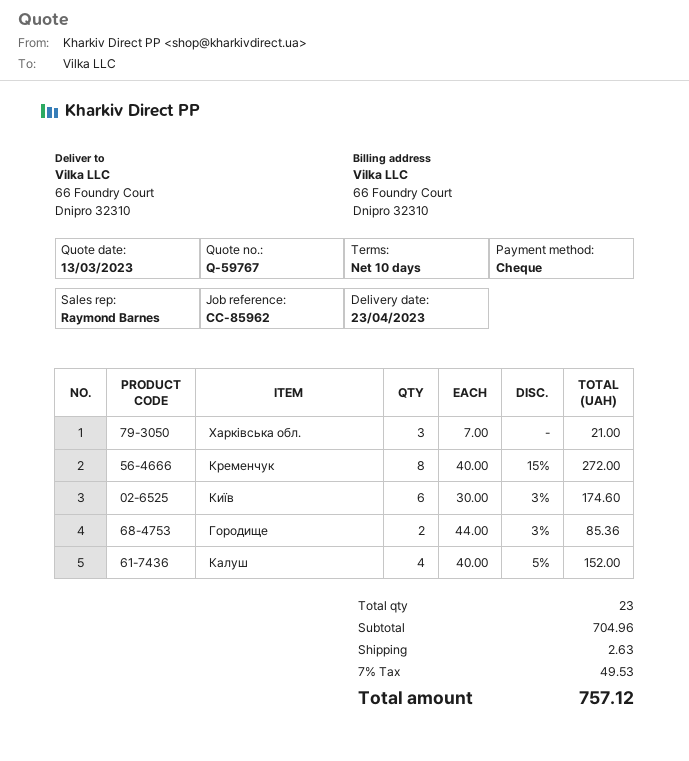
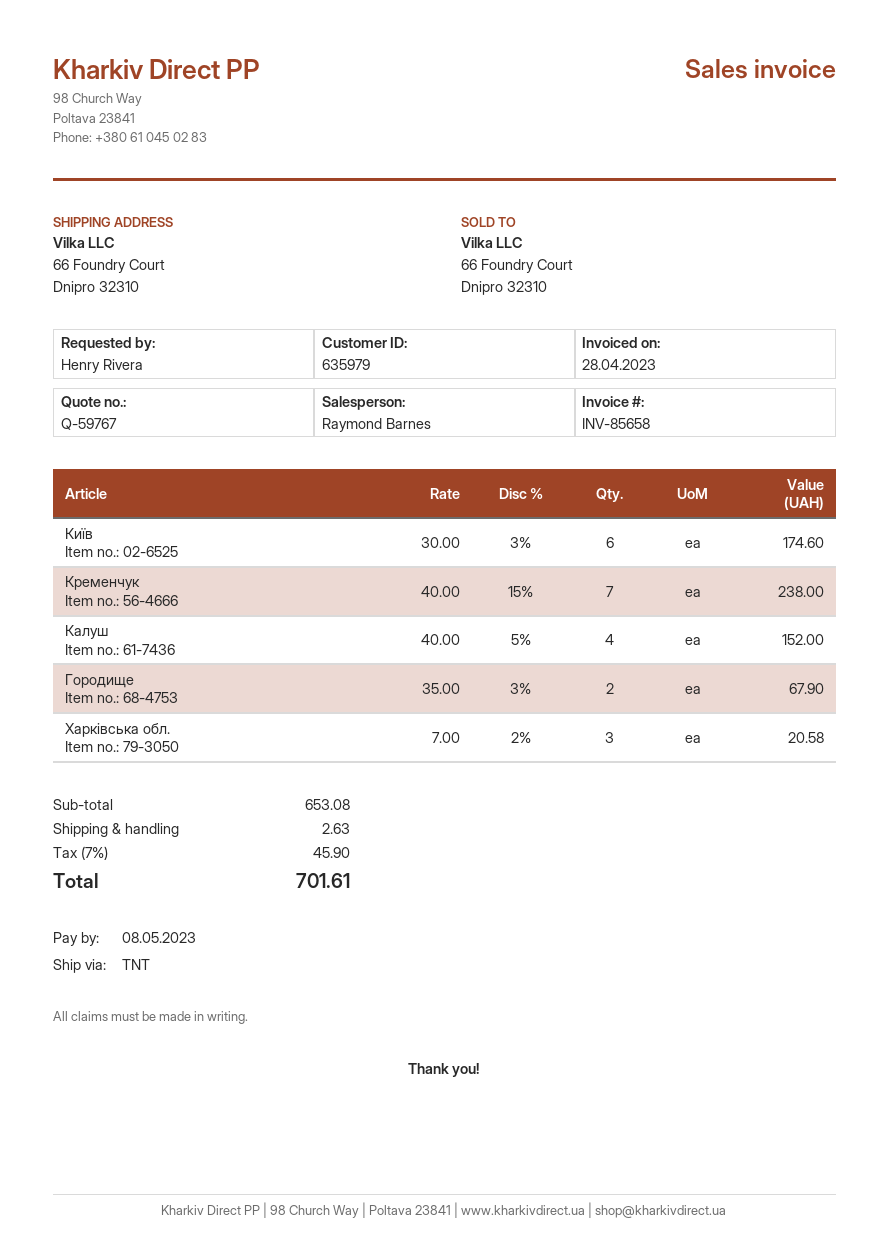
Харківська обл.: 3 x 7.00 = 21.00 -> 3 x 7.00 - 2% = 20.58
Кременчук: 8 x 40.00 - 15% = 272.00 -> 7 x 40.00 - 15% = 238.00
Городище: 2 x 44.00 - 3% = 85.36 -> 2 x 35.00 - 3% = 67.90
subtotal: 704.96 -> 653.08
tax: 7% = 49.53 -> 7% = 45.90
total: 757.12 -> 701.61

